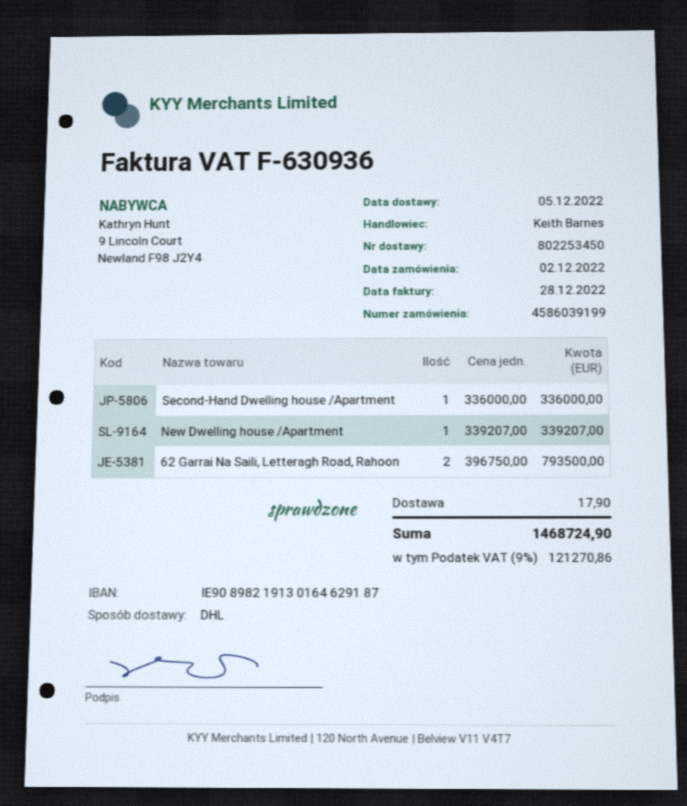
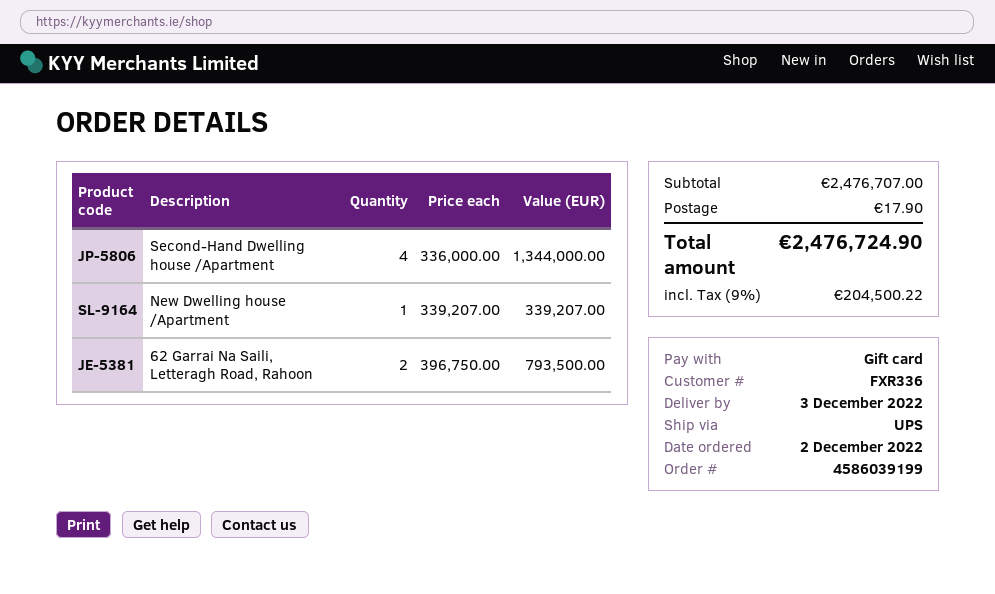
delivery date: 2022-12-05 -> 2022-12-03
shipping method: DHL -> UPS
Second-Hand Dwelling house /Apartment: 1 x 336000.00 = 336000.00 -> 4 x 336000.00 = 1344000.00
tax: 9% = 121270.86 -> 9% = 204500.22
total: 1468724.90 -> 2476724.90

